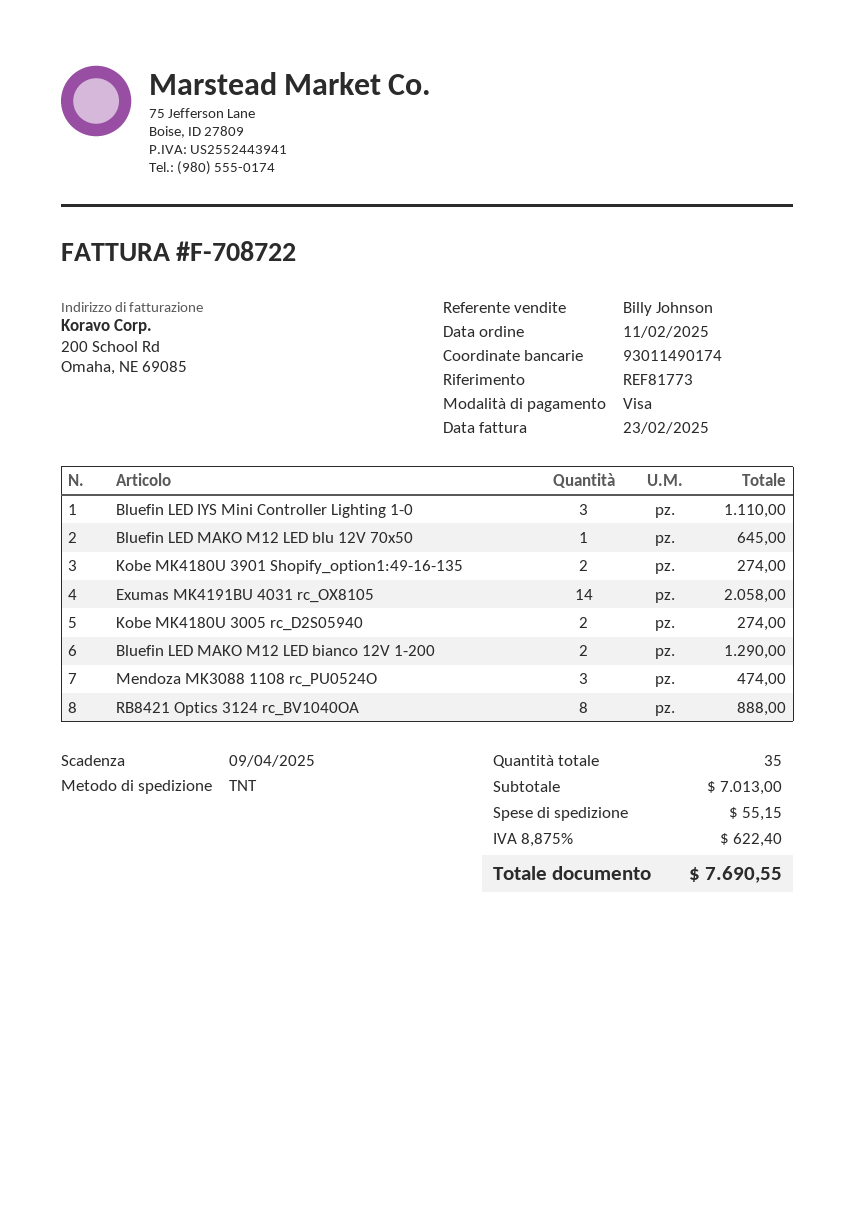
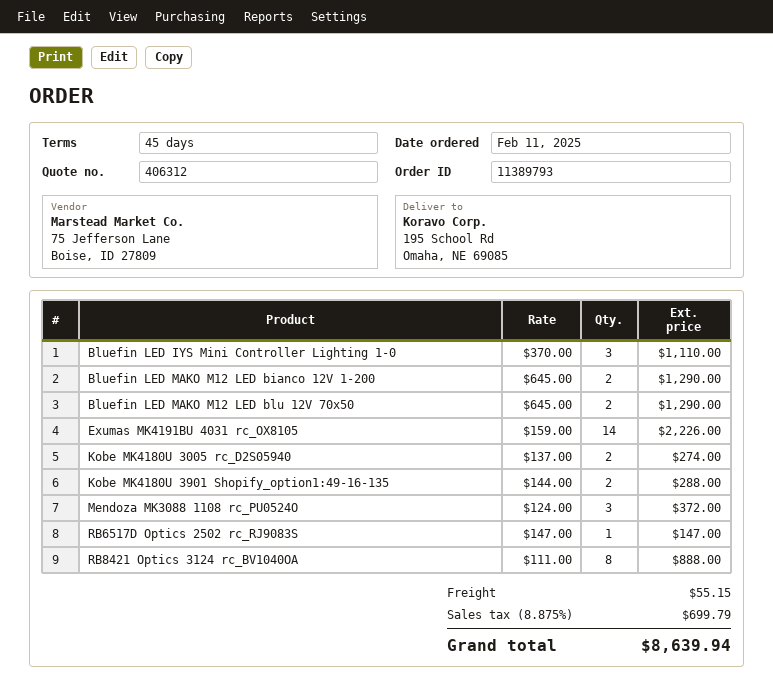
Bluefin LED MAKO M12 LED blu 12V 70x50: 1 for 645.00 -> 2 for 1290.00
Kobe MK4180U 3901 Shopify_option1:49-16-135: 2 for 274.00 -> 2 for 288.00
Exumas MK4191BU 4031 rc_OX8105: 14 for 2058.00 -> 14 for 2226.00
Mendoza MK3088 1108 rc_PU0524O: 3 for 474.00 -> 3 for 372.00
RB6517D Optics 2502 rc_RJ9083S: none -> 1 for 147.00
tax: 8.875% = 622.40 -> 8.875% = 699.79
total: 7690.55 -> 8639.94

